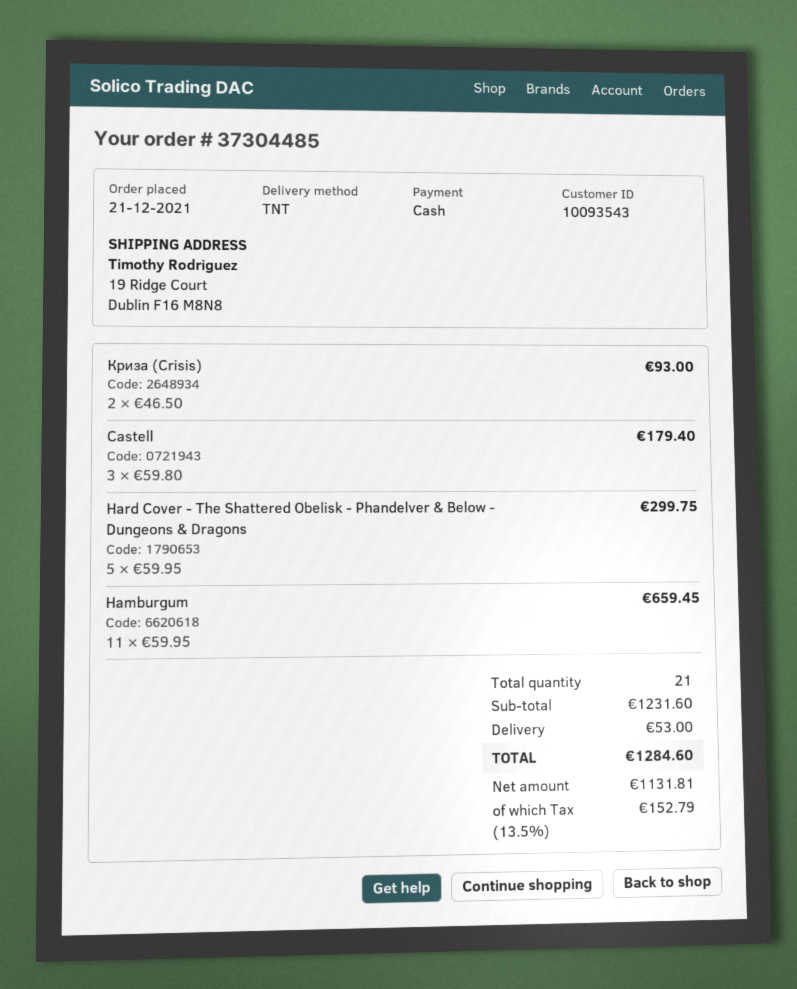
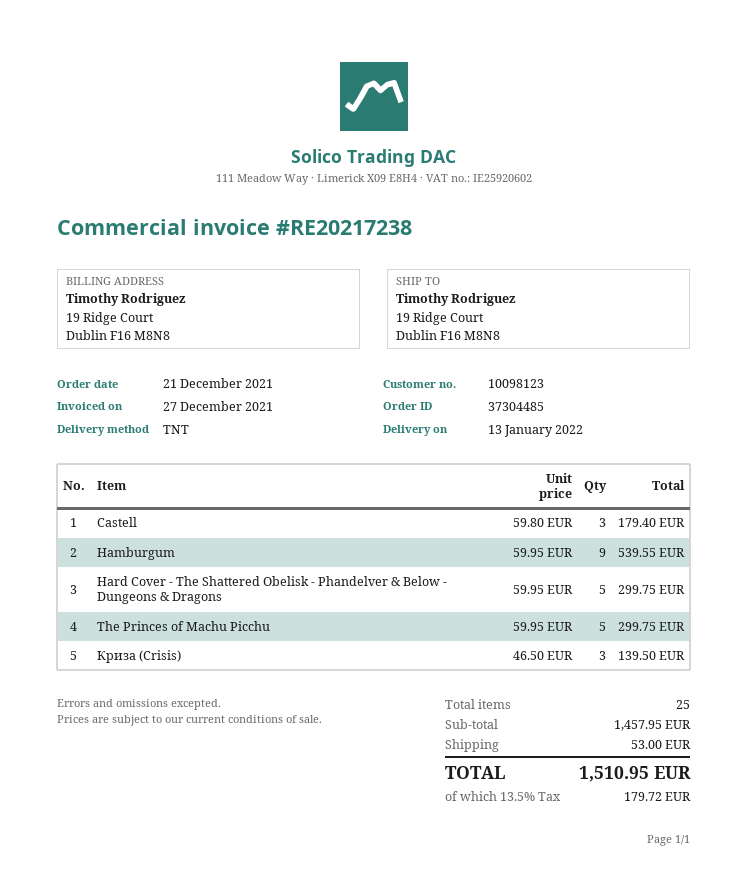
customer number: 10093543 -> 10098123
Криза (Crisis): 2 x 46.50 = 93.00 -> 3 x 46.50 = 139.50
Hamburgum: 11 x 59.95 = 659.45 -> 9 x 59.95 = 539.55
The Princes of Machu Picchu: none -> 5 x 59.95 = 299.75
total quantity: 21 -> 25
subtotal: 1231.60 -> 1457.95
tax: 13.5% = 152.79 -> 13.5% = 179.72
total: 1284.60 -> 1510.95

